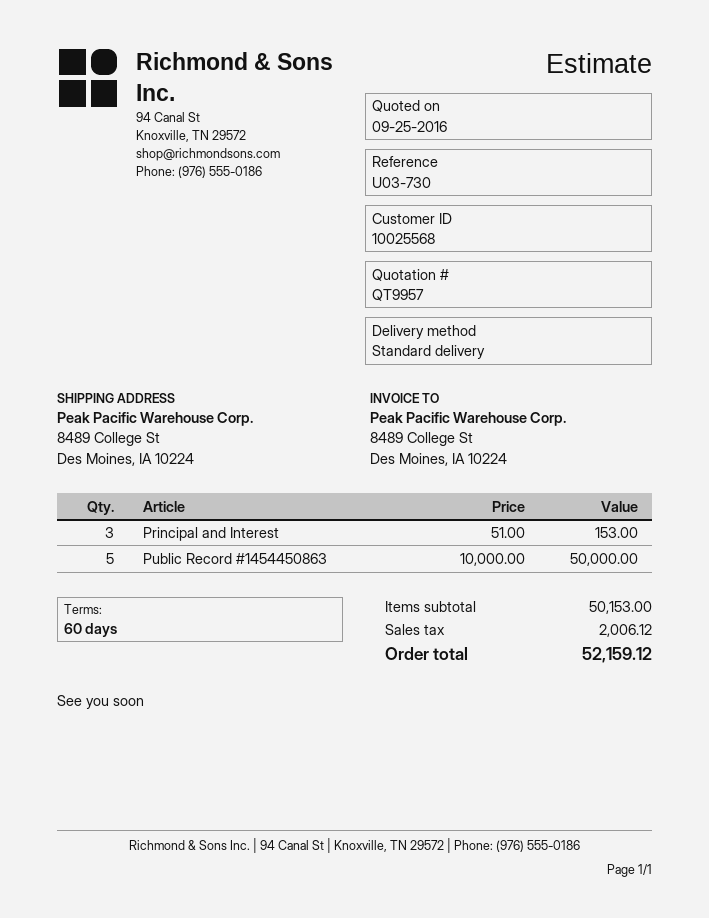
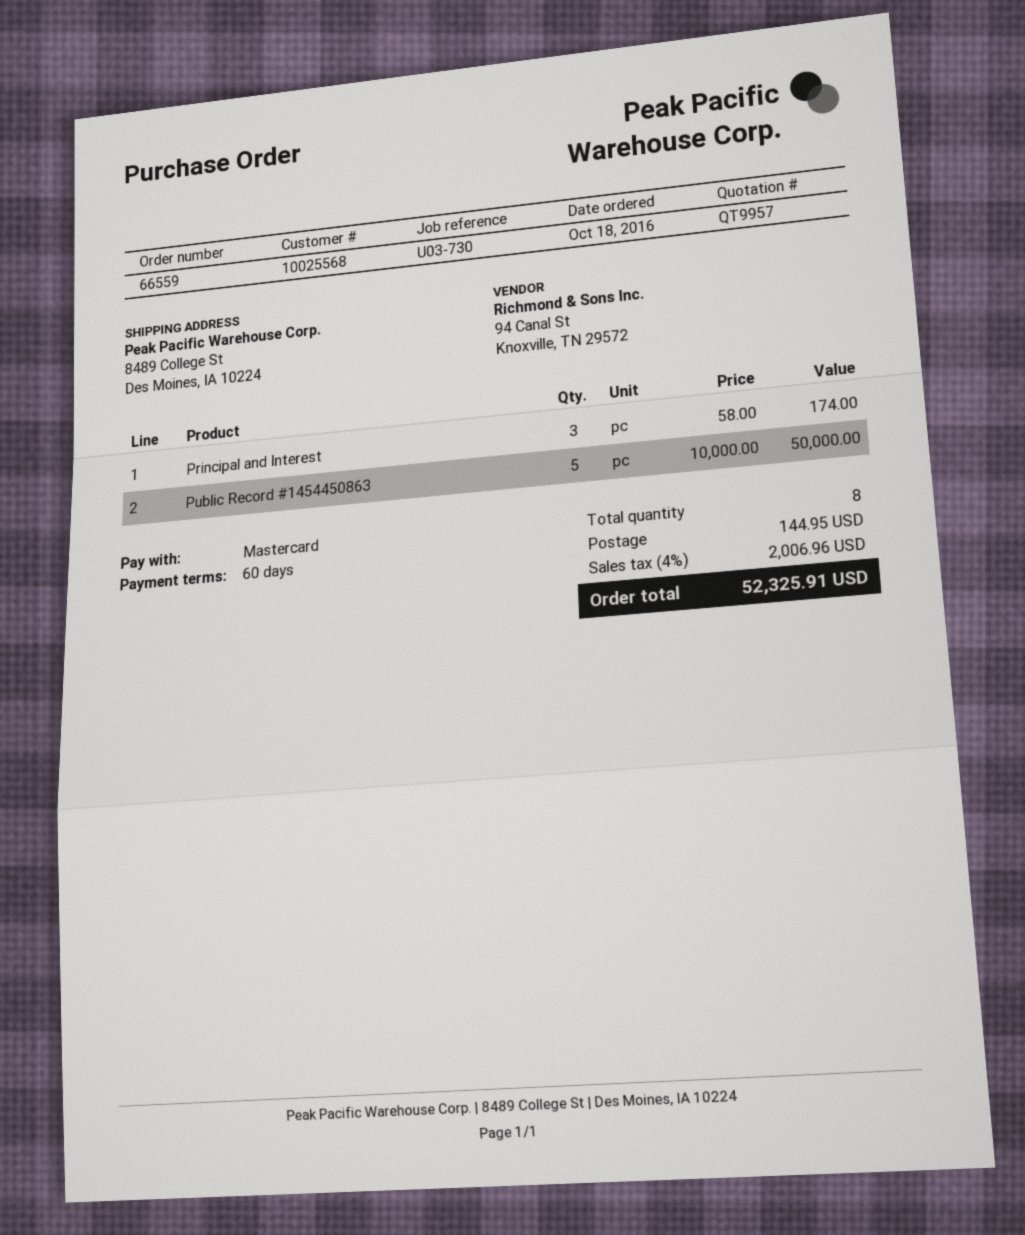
Principal and Interest: 3 x 51.00 = 153.00 -> 3 x 58.00 = 174.00
shipping: none -> 144.95
tax: 2006.12 -> 2006.96
total: 52159.12 -> 52325.91

